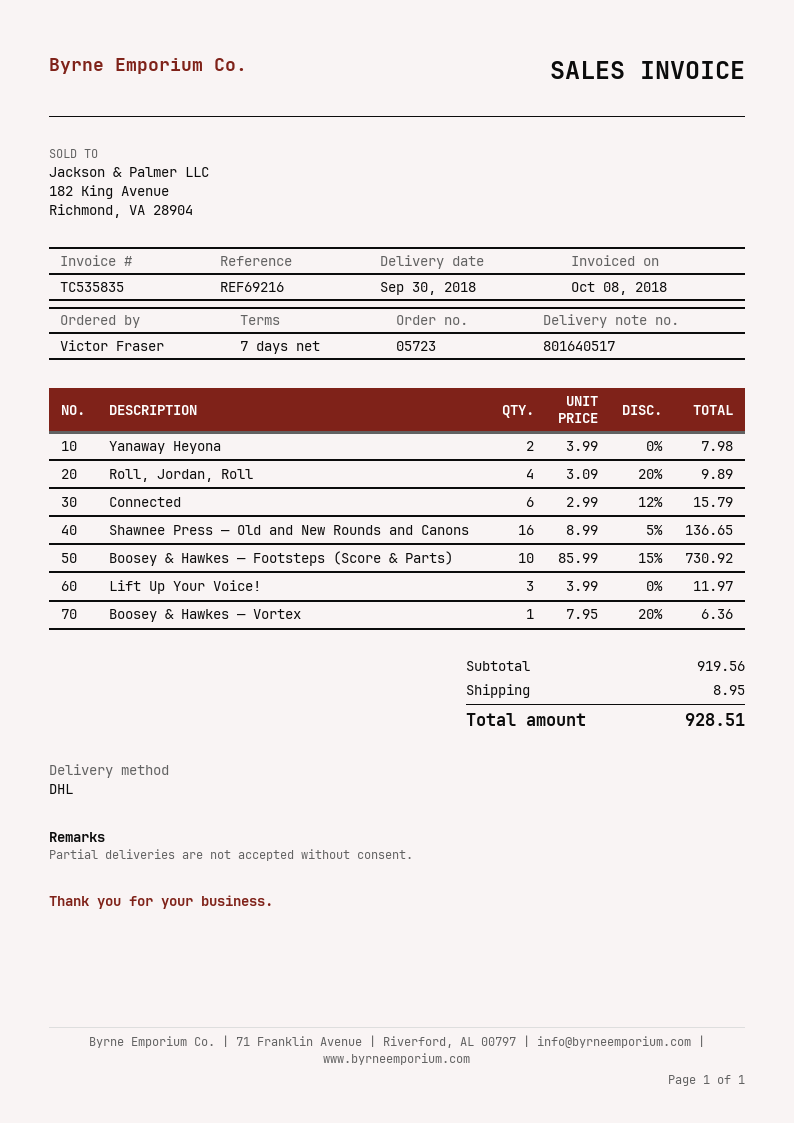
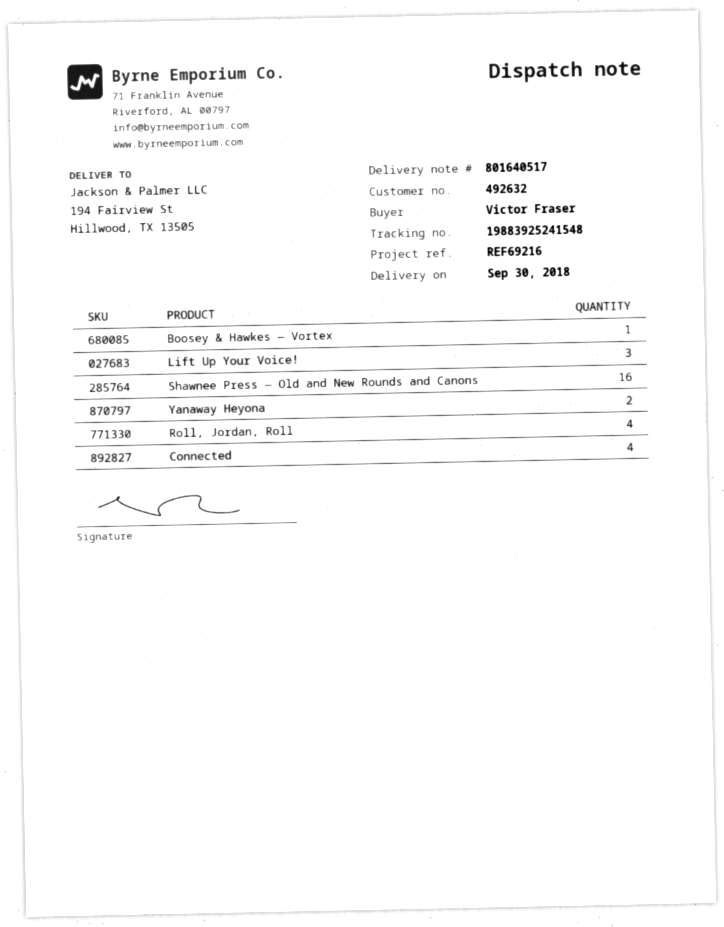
Connected: 6 -> 4
Boosey & Hawkes — Footsteps (Score & Parts): 10 -> none

